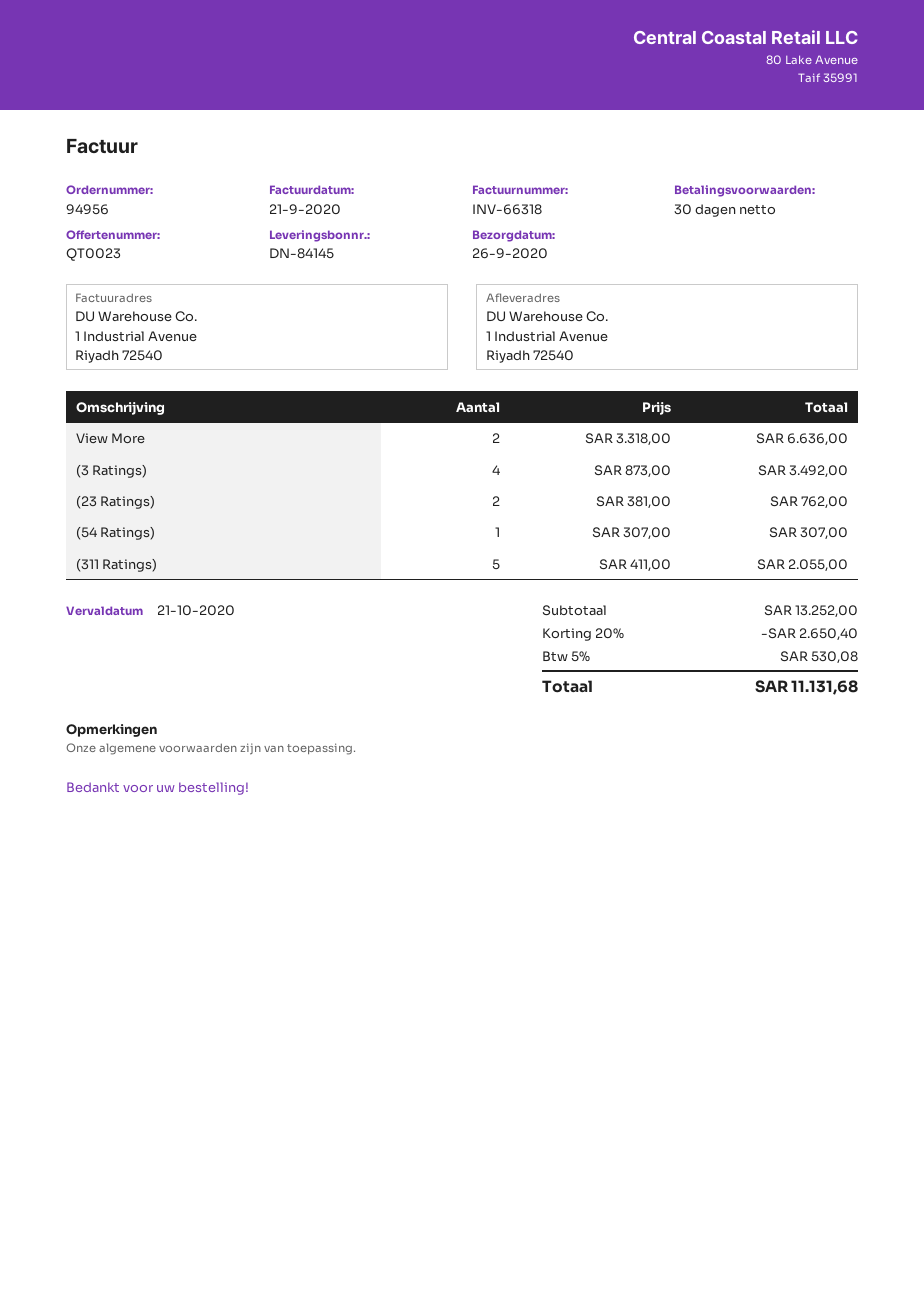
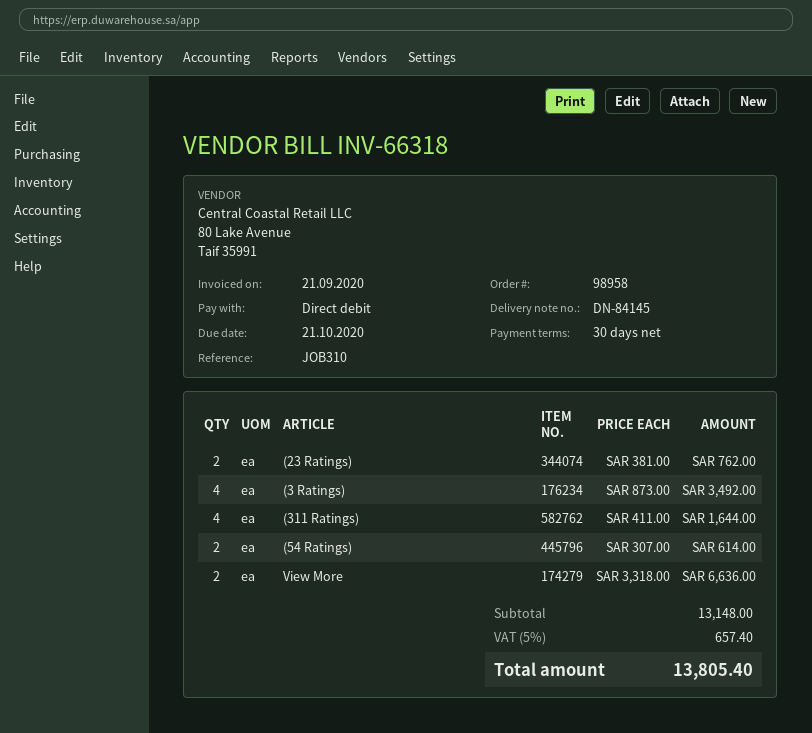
order number: 94956 -> 98958
(54 Ratings): 1 x 307.00 = 307.00 -> 2 x 307.00 = 614.00
(311 Ratings): 5 x 411.00 = 2055.00 -> 4 x 411.00 = 1644.00
subtotal: 13252.00 -> 13148.00
discount: 20% = 2650.40 -> none
tax: 5% = 530.08 -> 5% = 657.40
total: 11131.68 -> 13805.40

